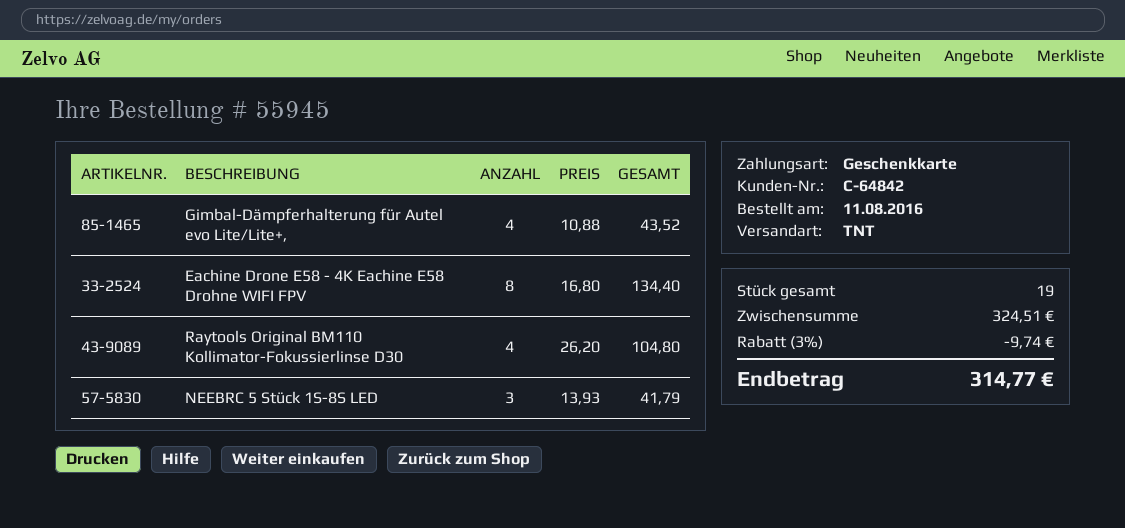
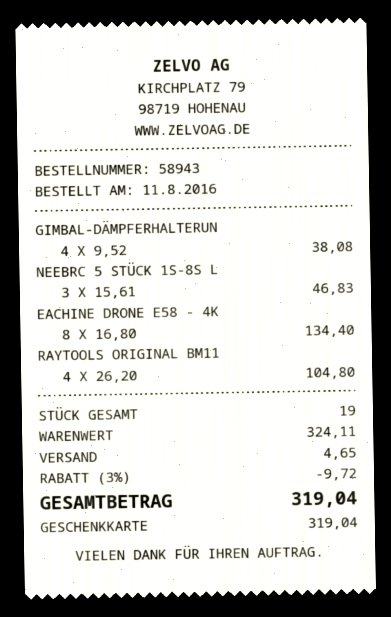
order number: 55945 -> 58943
Gimbal-Dämpferhalterung für Autel evo Lite/Lite+,: 4 x 10.88 = 43.52 -> 4 x 9.52 = 38.08
NEEBRC 5 Stück 1S-8S LED: 3 x 13.93 = 41.79 -> 3 x 15.61 = 46.83
subtotal: 324.51 -> 324.11
discount: 3% = 9.74 -> 3% = 9.72
shipping: none -> 4.65
total: 314.77 -> 319.04

